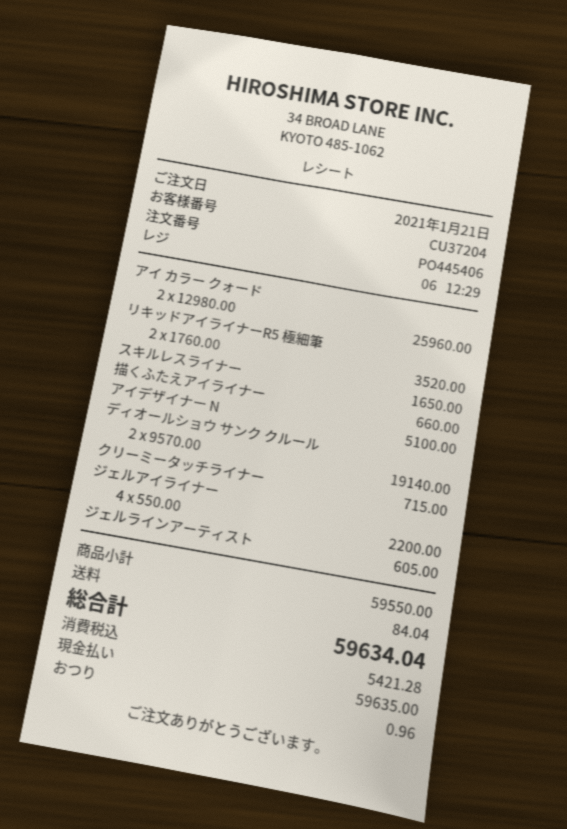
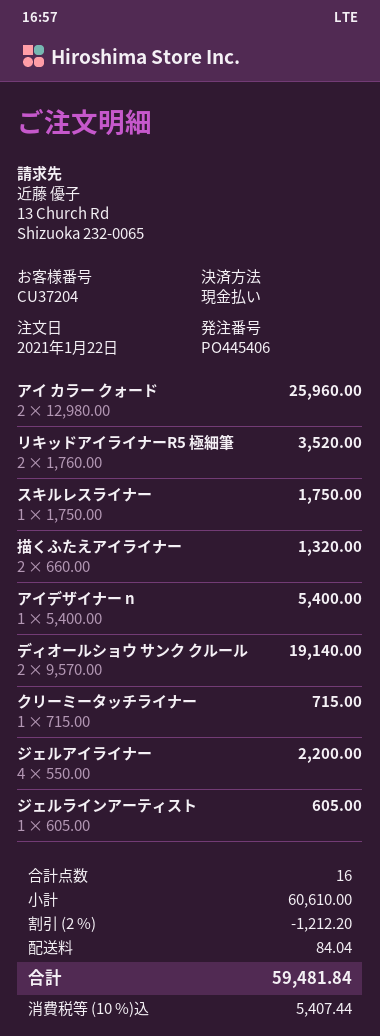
order date: 2021-01-21 -> 2021-01-22
スキルレスライナー: 1 x 1650.00 = 1650.00 -> 1 x 1750.00 = 1750.00
描くふたえアイライナー: 1 x 660.00 = 660.00 -> 2 x 660.00 = 1320.00
アイデザイナー N: 1 x 5100.00 = 5100.00 -> 1 x 5400.00 = 5400.00
subtotal: 59550.00 -> 60610.00
discount: none -> 2% = 1212.20
tax: 5421.28 -> 5407.44
total: 59634.04 -> 59481.84

